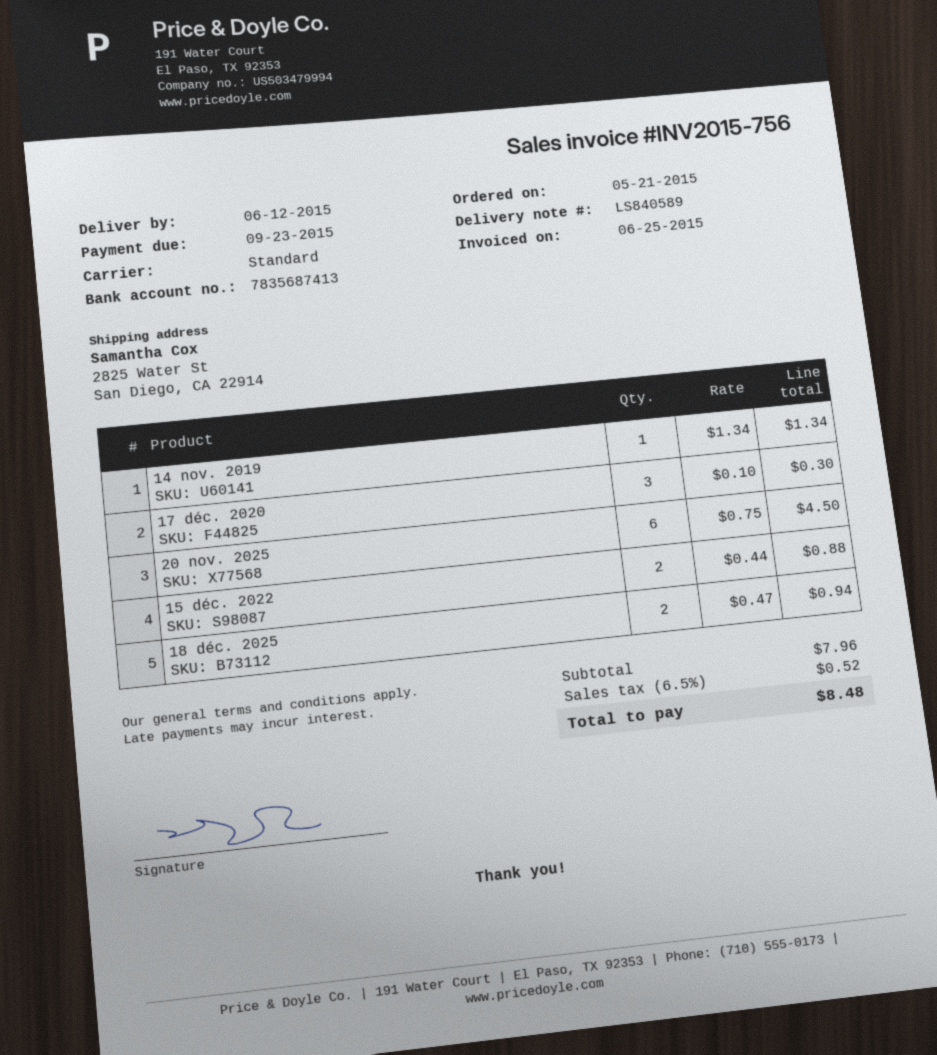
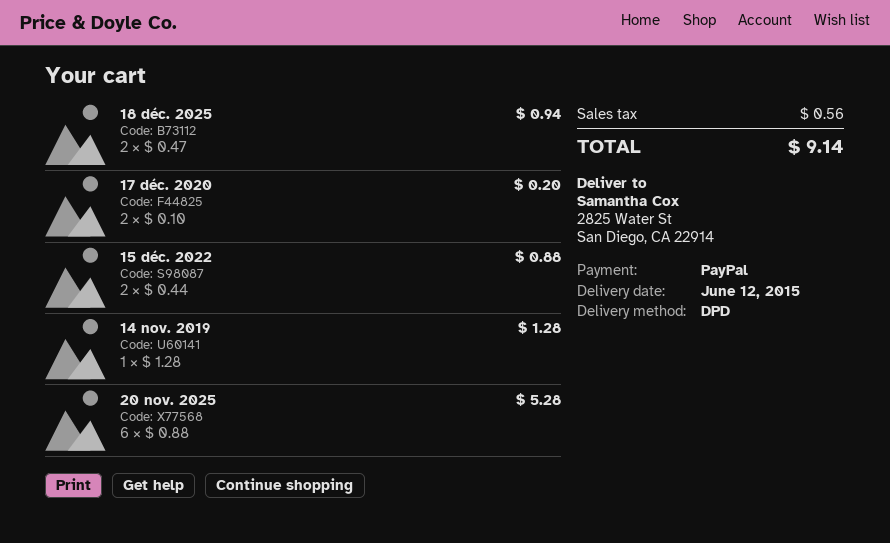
shipping method: standard -> DPD
14 nov. 2019: 1 x 1.34 = 1.34 -> 1 x 1.28 = 1.28
17 déc. 2020: 3 x 0.10 = 0.30 -> 2 x 0.10 = 0.20
20 nov. 2025: 6 x 0.75 = 4.50 -> 6 x 0.88 = 5.28
tax: 0.52 -> 0.56
total: 8.48 -> 9.14

